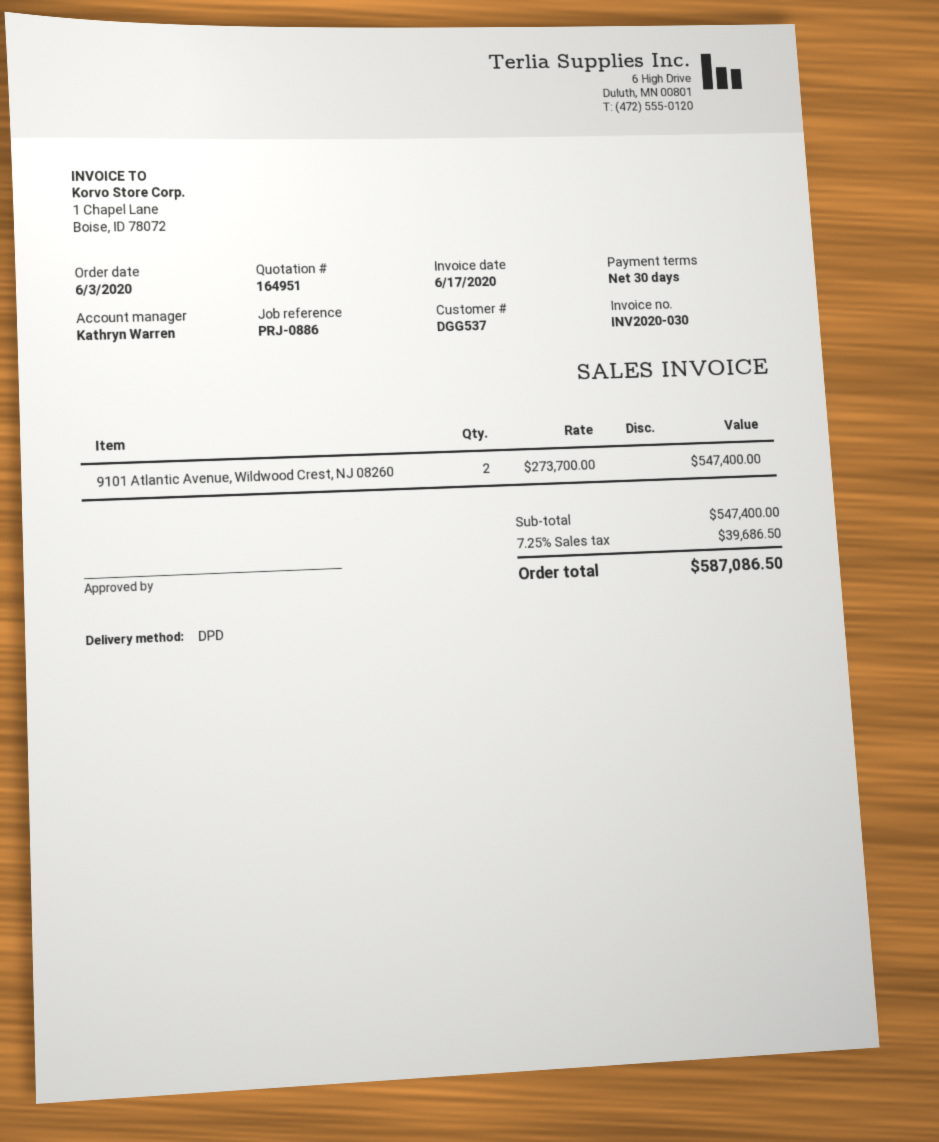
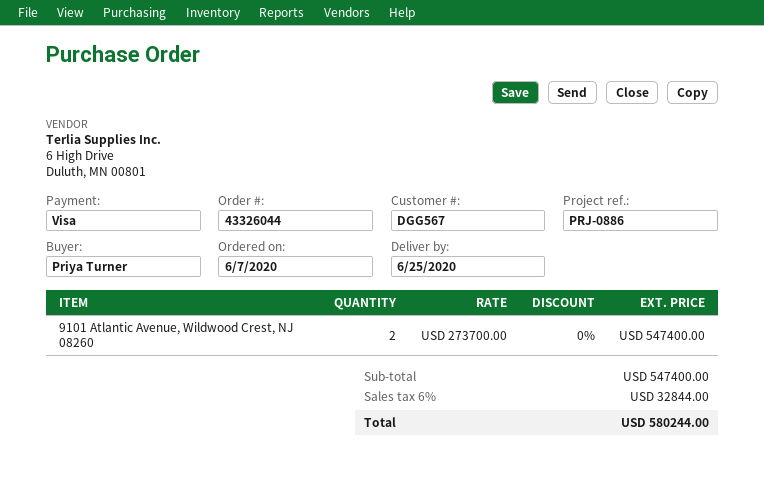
order date: 2020-06-03 -> 2020-06-07
customer number: DGG537 -> DGG567
tax: 7.25% = 39686.50 -> 6% = 32844.00
total: 587086.50 -> 580244.00

